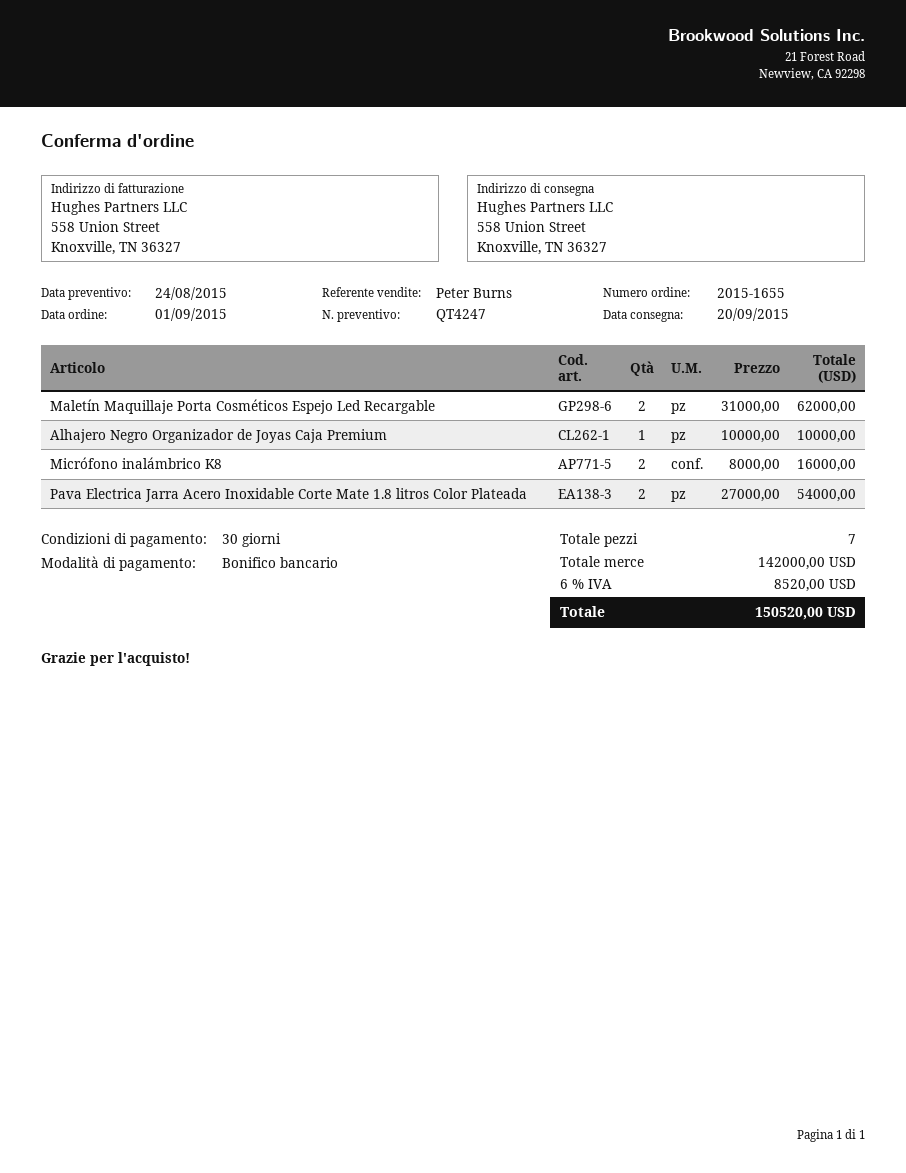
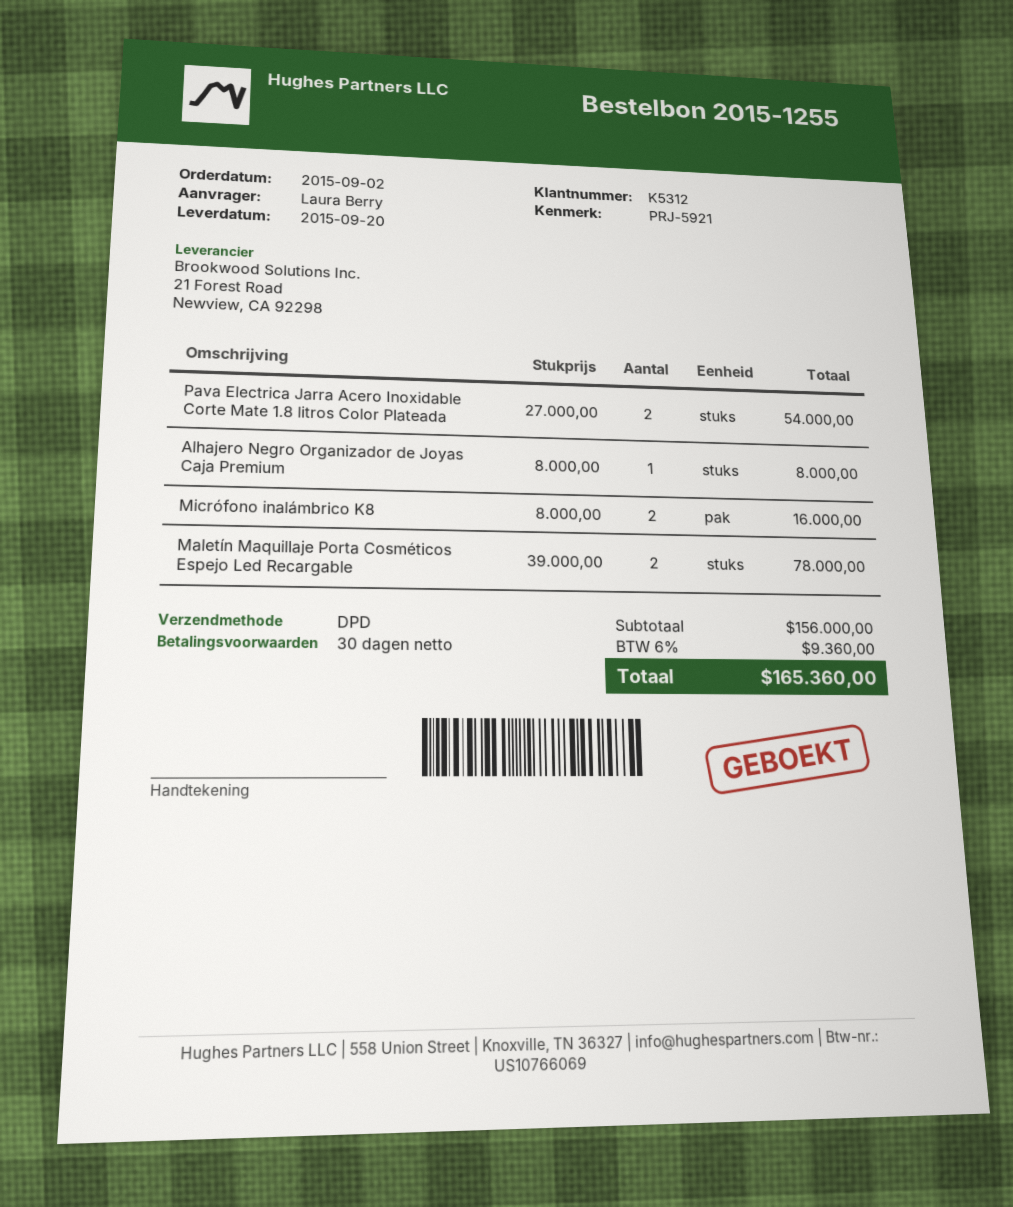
order number: 2015-1655 -> 2015-1255
order date: 2015-09-01 -> 2015-09-02
Maletín Maquillaje Porta Cosméticos Espejo Led Recargable: 2 x 31000.00 = 62000.00 -> 2 x 39000.00 = 78000.00
Alhajero Negro Organizador de Joyas Caja Premium: 1 x 10000.00 = 10000.00 -> 1 x 8000.00 = 8000.00
subtotal: 142000.00 -> 156000.00
tax: 6% = 8520.00 -> 6% = 9360.00
total: 150520.00 -> 165360.00

